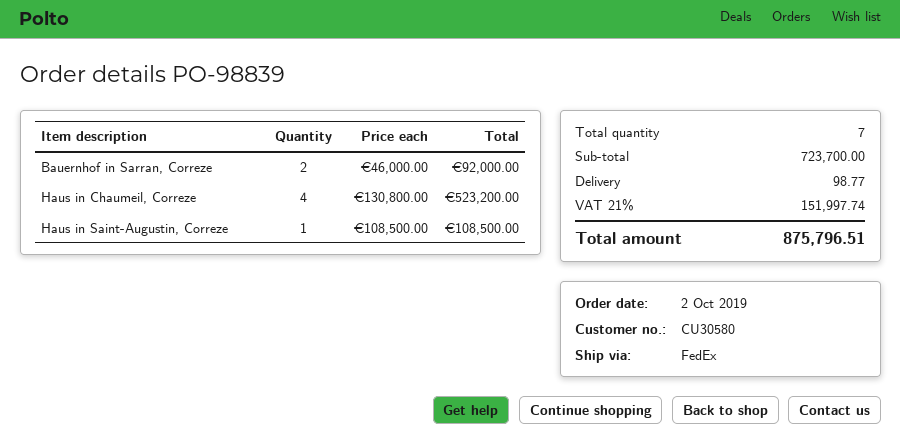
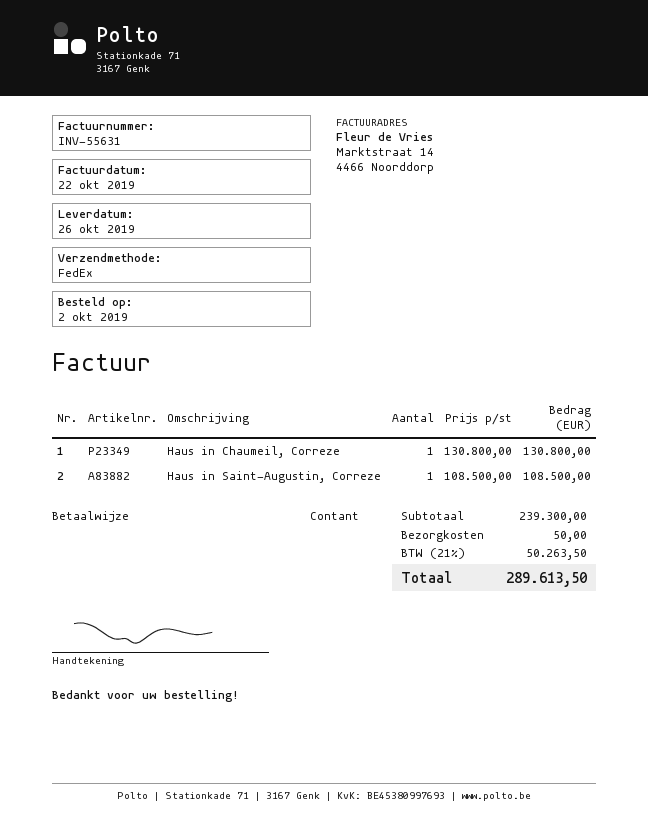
Bauernhof in Sarran, Correze: 2 x 46000.00 = 92000.00 -> none
Haus in Chaumeil, Correze: 4 x 130800.00 = 523200.00 -> 1 x 130800.00 = 130800.00
subtotal: 723700.00 -> 239300.00
shipping: 98.77 -> 50.00
tax: 21% = 151997.74 -> 21% = 50263.50
total: 875796.51 -> 289613.50

